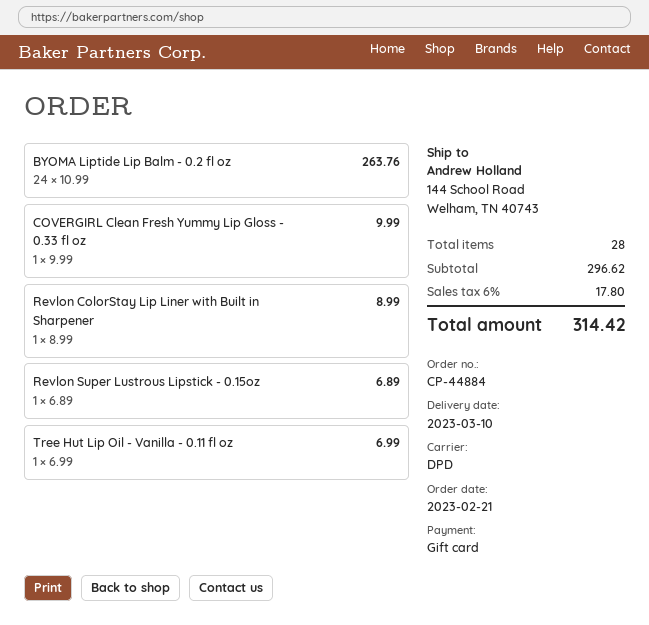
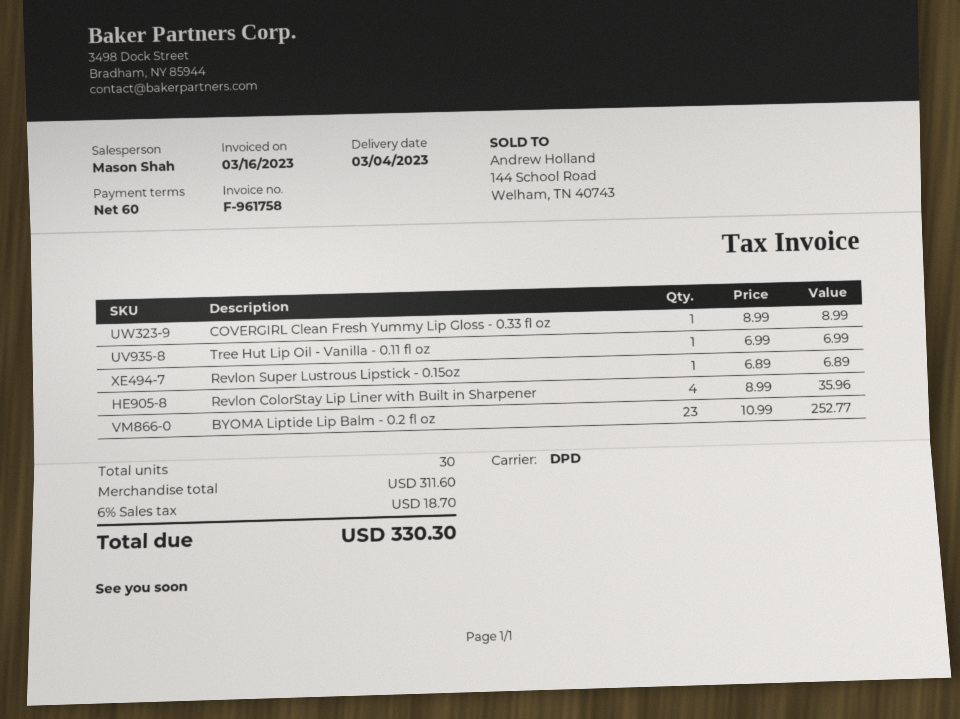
delivery date: 2023-03-10 -> 2023-03-04
BYOMA Liptide Lip Balm - 0.2 fl oz: 24 x 10.99 = 263.76 -> 23 x 10.99 = 252.77
COVERGIRL Clean Fresh Yummy Lip Gloss - 0.33 fl oz: 1 x 9.99 = 9.99 -> 1 x 8.99 = 8.99
Revlon ColorStay Lip Liner with Built in Sharpener: 1 x 8.99 = 8.99 -> 4 x 8.99 = 35.96
total quantity: 28 -> 30
subtotal: 296.62 -> 311.60
tax: 6% = 17.80 -> 6% = 18.70
total: 314.42 -> 330.30

